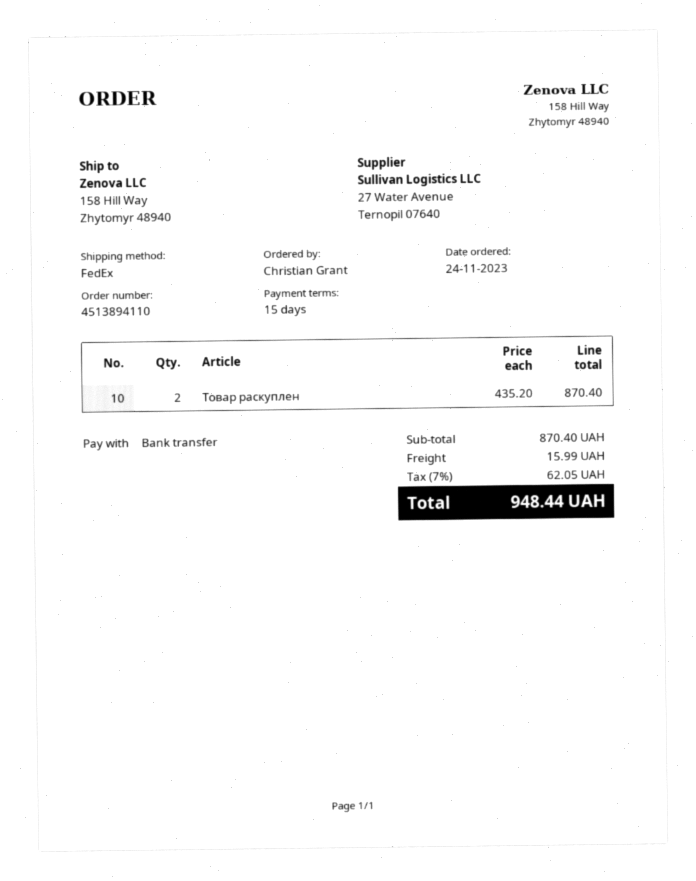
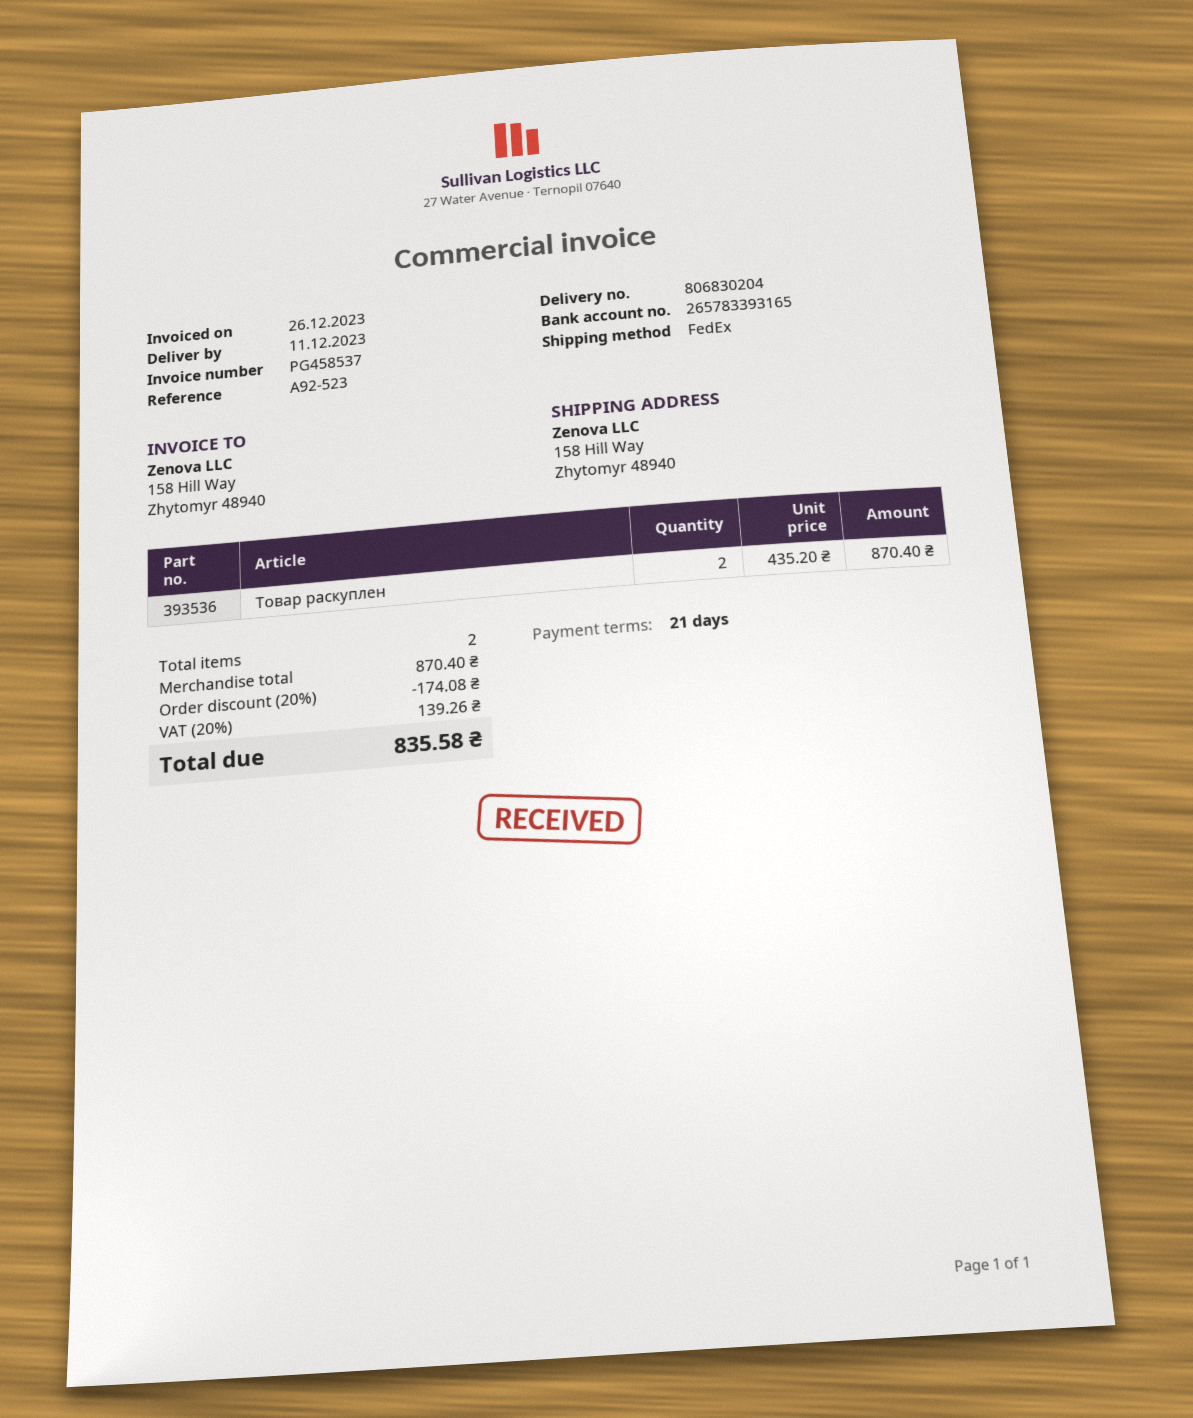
payment terms: 15 days -> 21 days
discount: none -> 20% = 174.08
shipping: 15.99 -> none
tax: 7% = 62.05 -> 20% = 139.26
total: 948.44 -> 835.58

